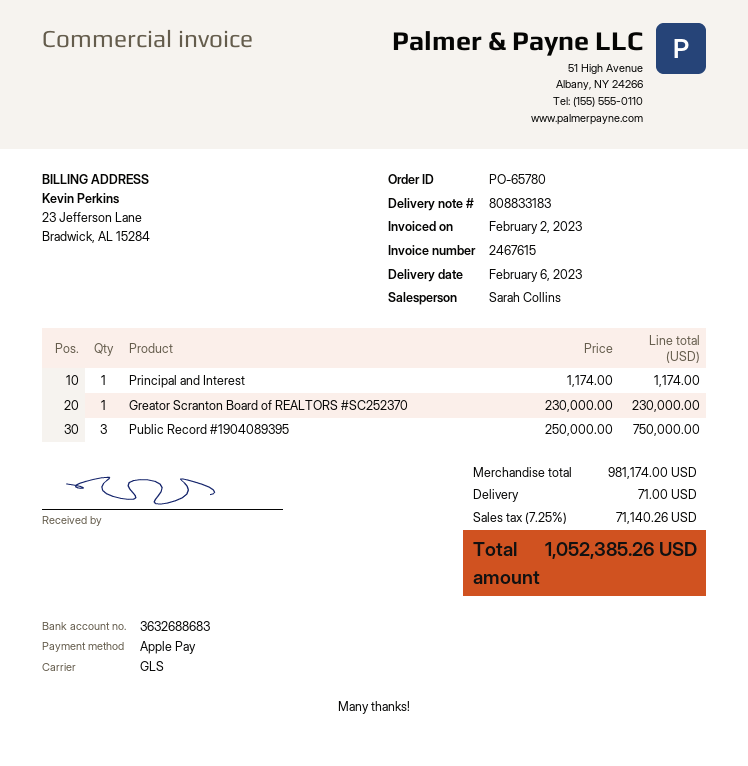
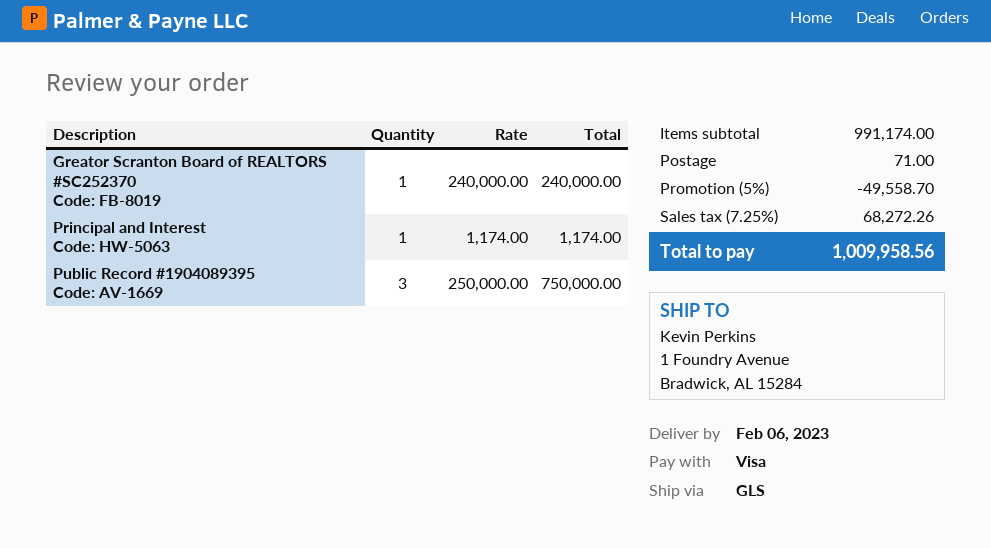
payment method: Apple Pay -> Visa
Greator Scranton Board of REALTORS #SC252370: 1 x 230000.00 = 230000.00 -> 1 x 240000.00 = 240000.00
subtotal: 981174.00 -> 991174.00
discount: none -> 5% = 49558.70
tax: 7.25% = 71140.26 -> 7.25% = 68272.26
total: 1052385.26 -> 1009958.56

